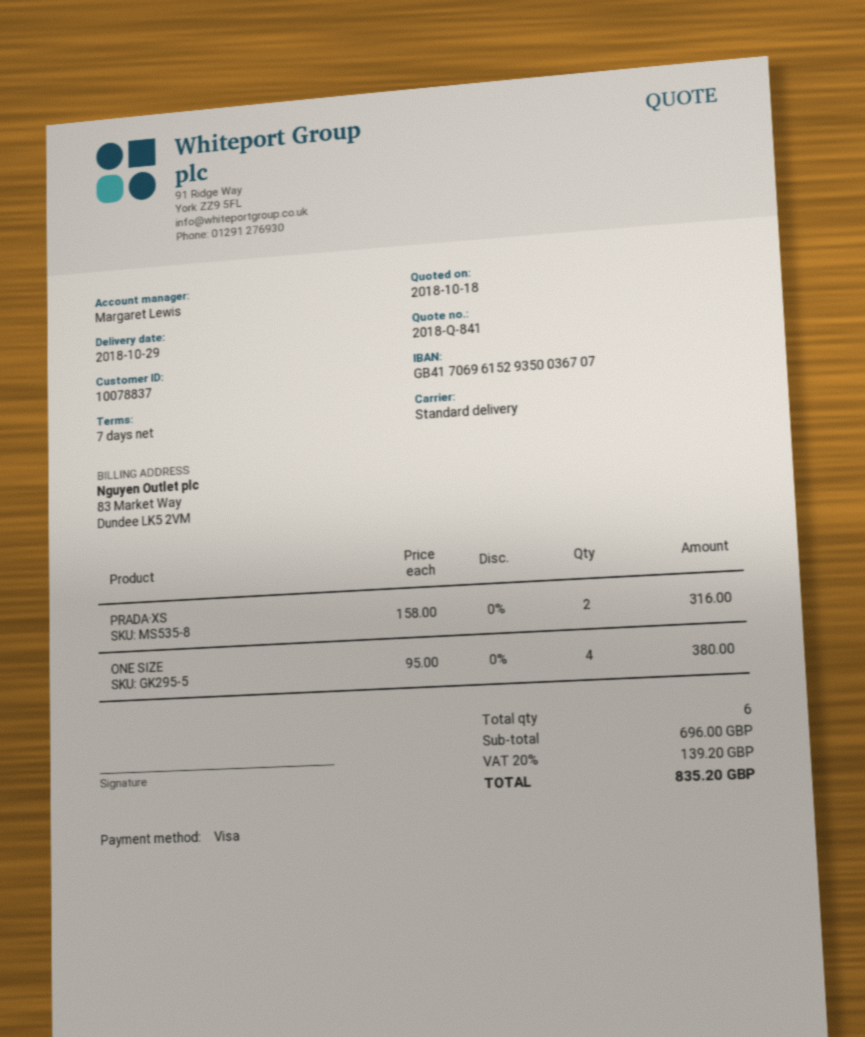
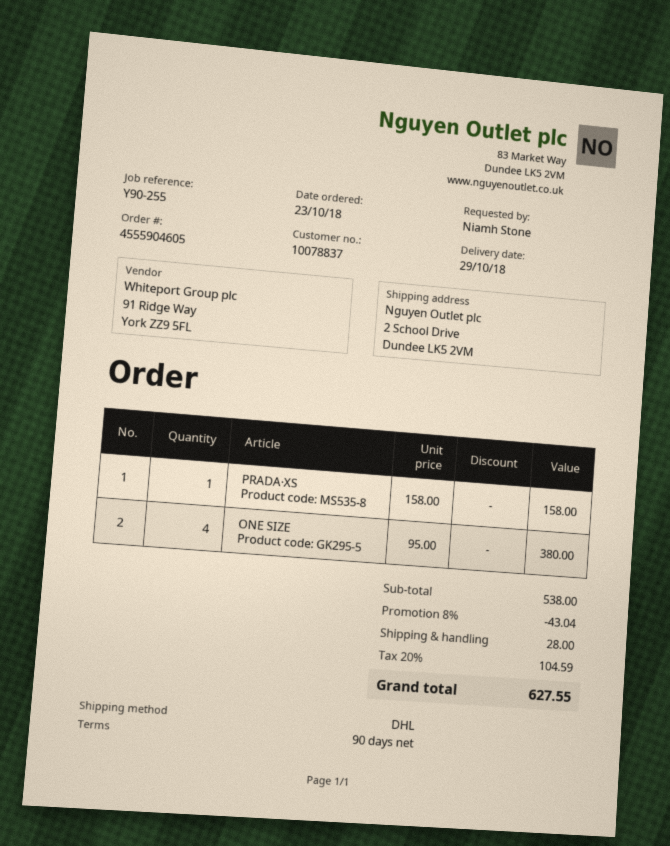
payment terms: 7 days -> 90 days
shipping method: standard -> DHL
PRADA·XS: 2 x 158.00 = 316.00 -> 1 x 158.00 = 158.00
subtotal: 696.00 -> 538.00
discount: none -> 8% = 43.04
shipping: none -> 28.00
tax: 20% = 139.20 -> 20% = 104.59
total: 835.20 -> 627.55

